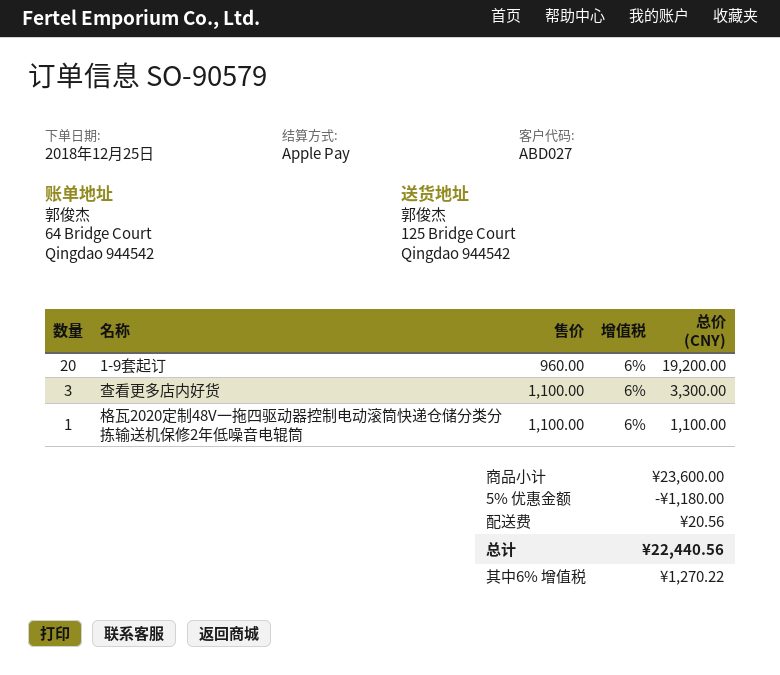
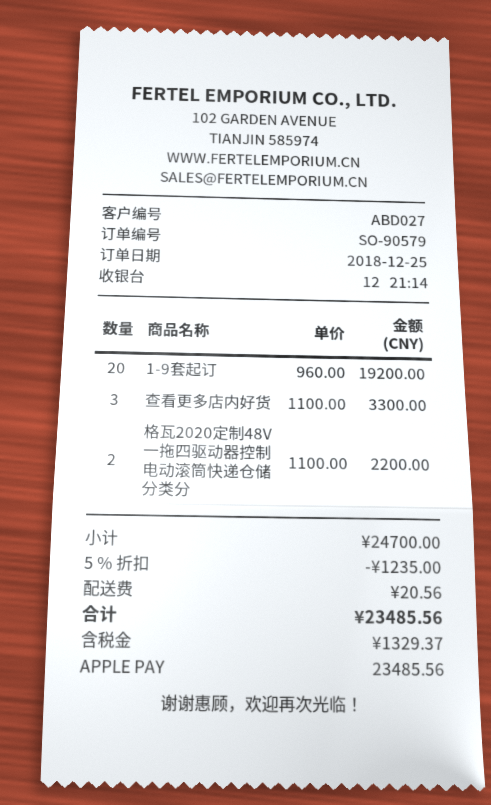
格瓦2020定制48V一拖四驱动器控制电动滚筒快递仓储分类分拣输送机保修2年低噪音电辊筒: 1 x 1100.00 = 1100.00 -> 2 x 1100.00 = 2200.00
subtotal: 23600.00 -> 24700.00
discount: 5% = 1180.00 -> 5% = 1235.00
tax: 1270.22 -> 1329.37
total: 22440.56 -> 23485.56

